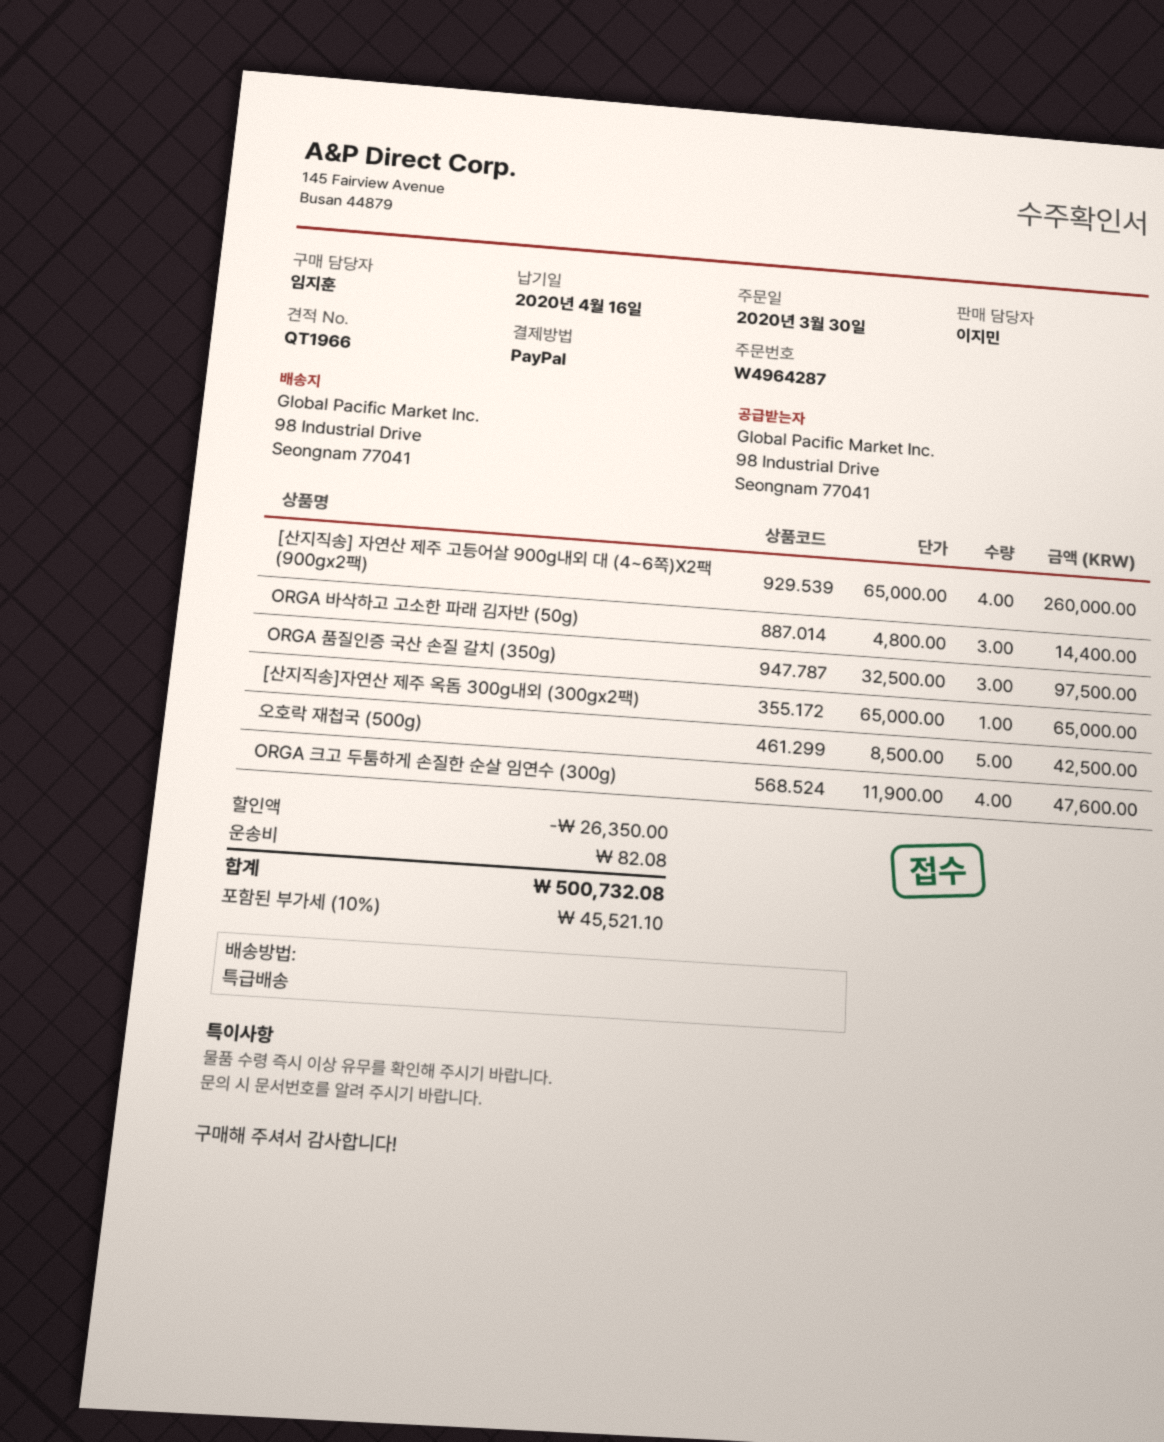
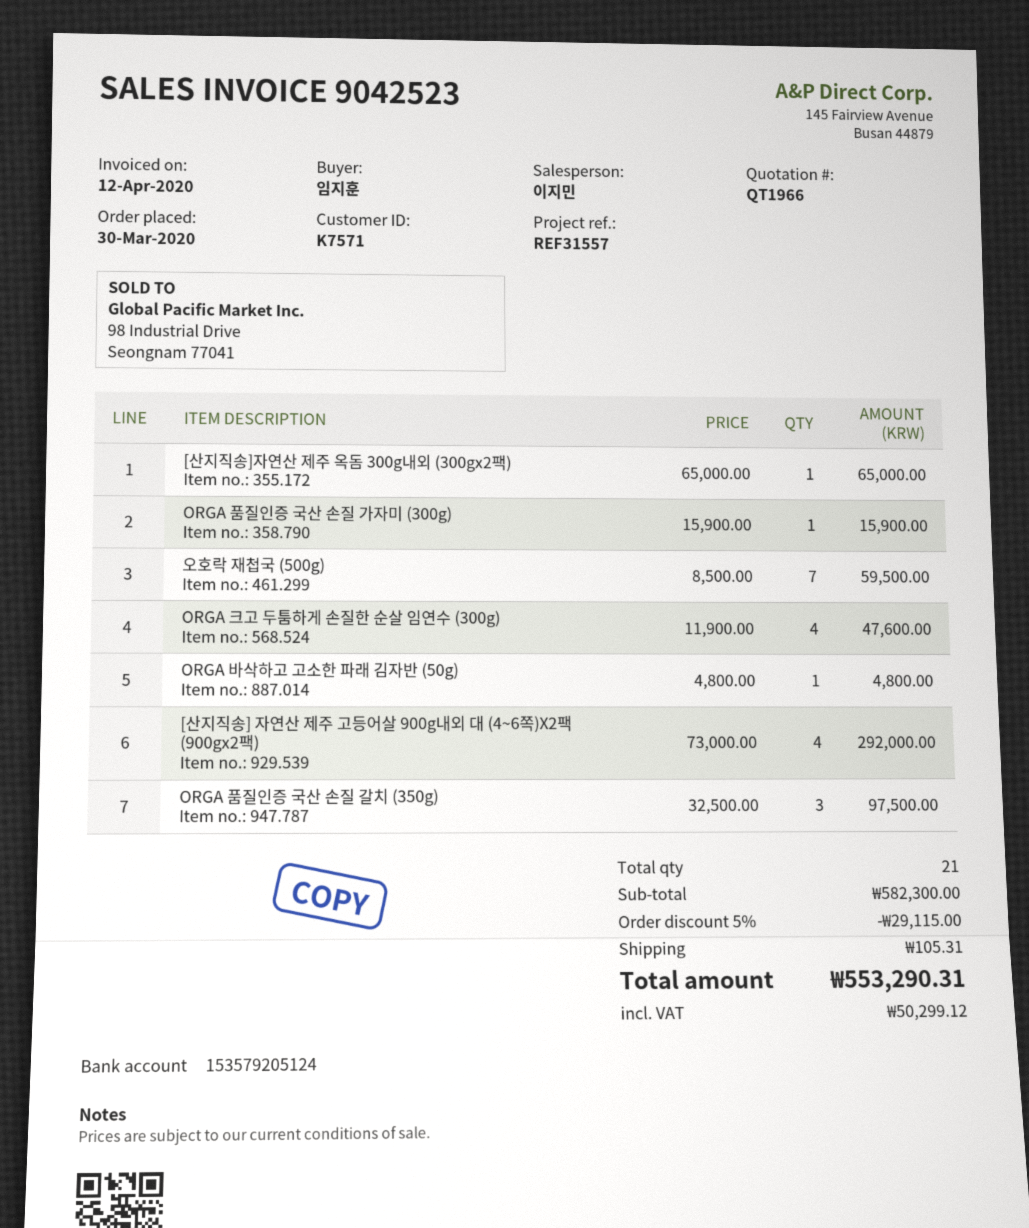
[산지직송] 자연산 제주 고등어살 900g내외 대 (4~6쪽)X2팩 (900gx2팩): 4 x 65000.00 = 260000.00 -> 4 x 73000.00 = 292000.00
ORGA 바삭하고 고소한 파래 김자반 (50g): 3 x 4800.00 = 14400.00 -> 1 x 4800.00 = 4800.00
오호락 재첩국 (500g): 5 x 8500.00 = 42500.00 -> 7 x 8500.00 = 59500.00
ORGA 품질인증 국산 손질 가자미 (300g): none -> 1 x 15900.00 = 15900.00
discount: 26350.00 -> 29115.00
shipping: 82.08 -> 105.31
tax: 45521.10 -> 50299.12
total: 500732.08 -> 553290.31

